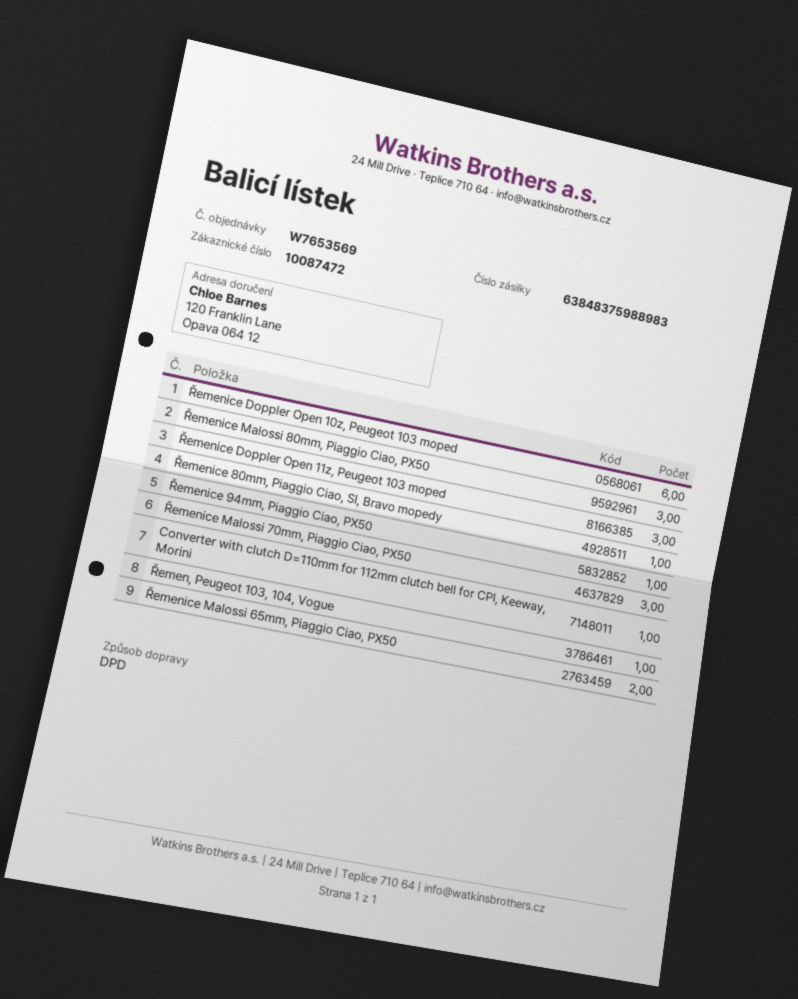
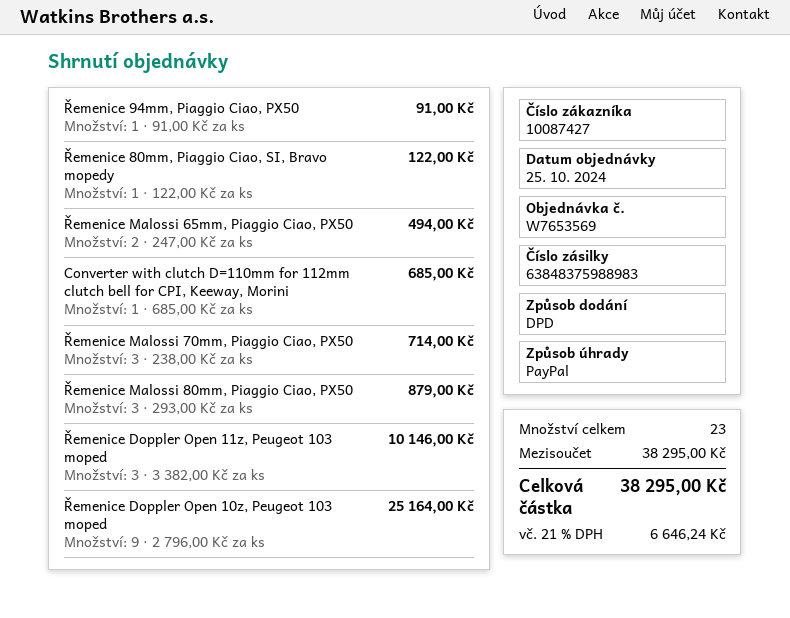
customer number: 10087472 -> 10087427
Řemenice Doppler Open 10z, Peugeot 103 moped: 6 -> 9
Řemen, Peugeot 103, 104, Vogue: 1 -> none

